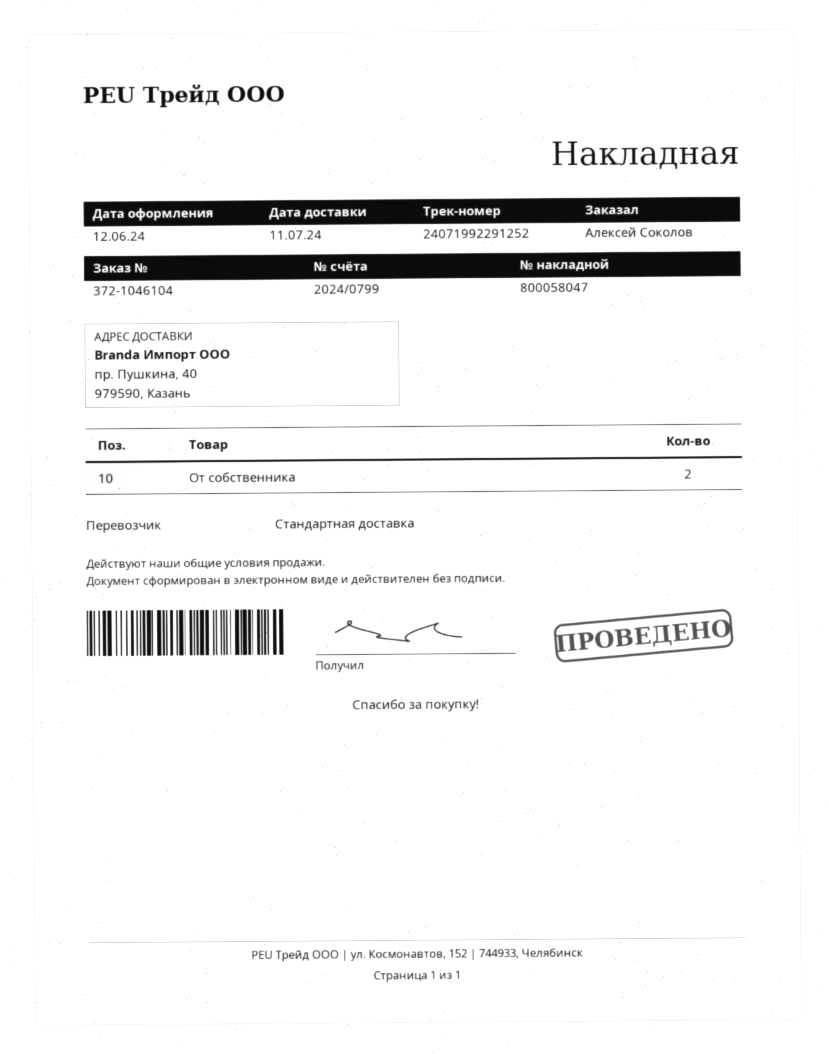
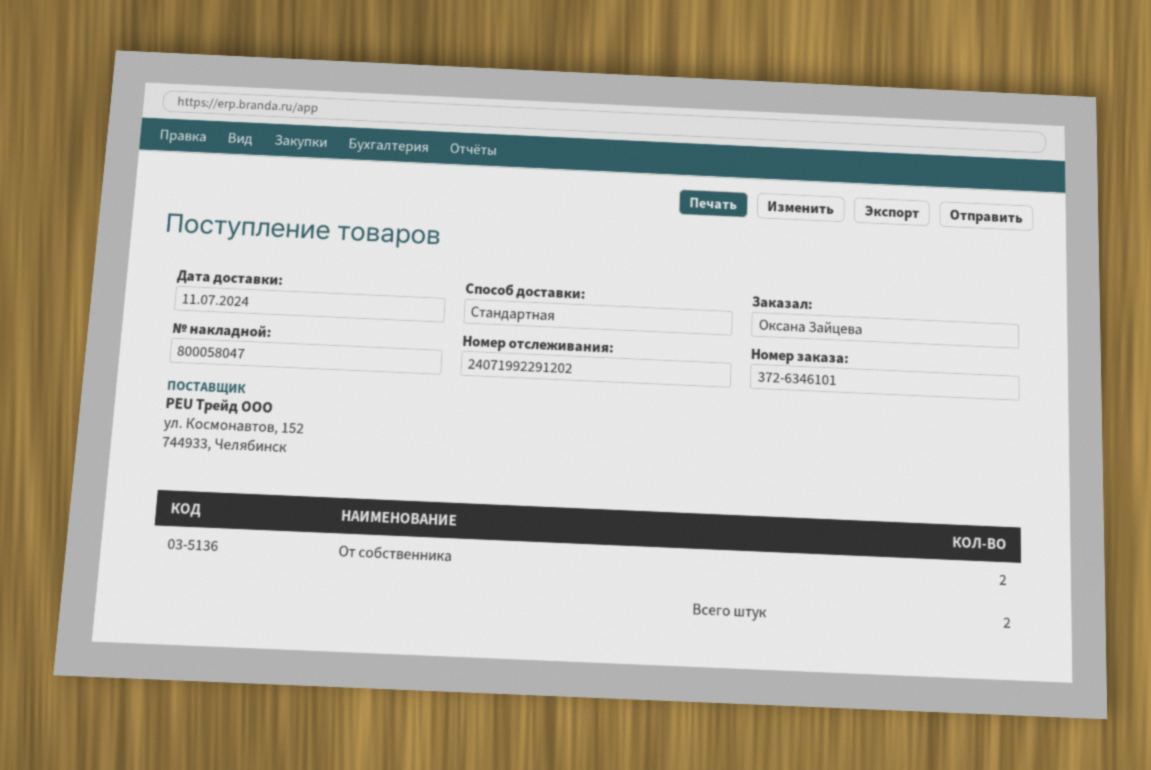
order number: 372-1046104 -> 372-6346101
ordered by: Алексей Соколов -> Оксана Зайцева
tracking number: 24071992291252 -> 24071992291202

